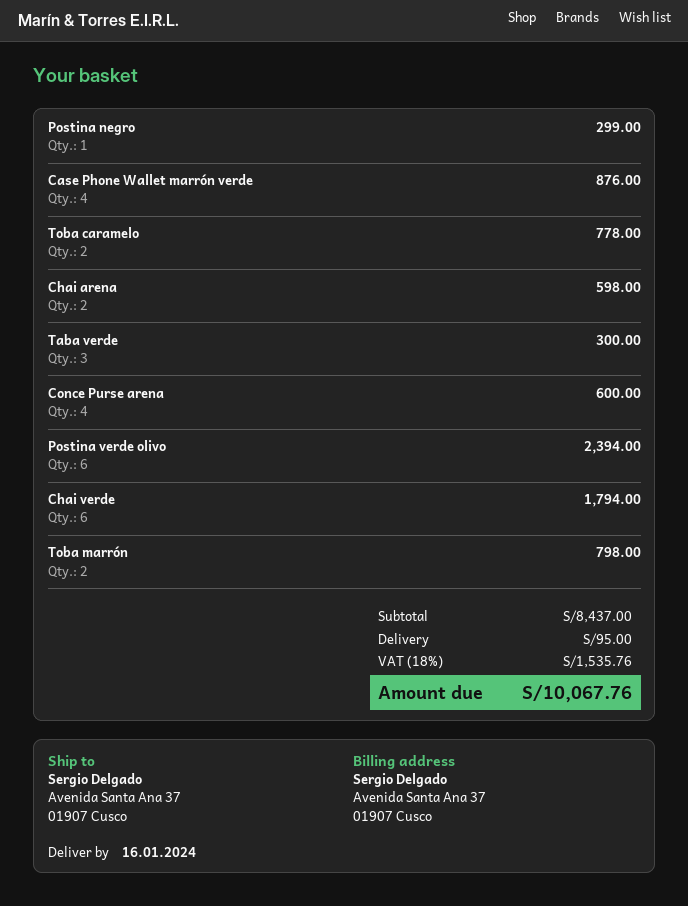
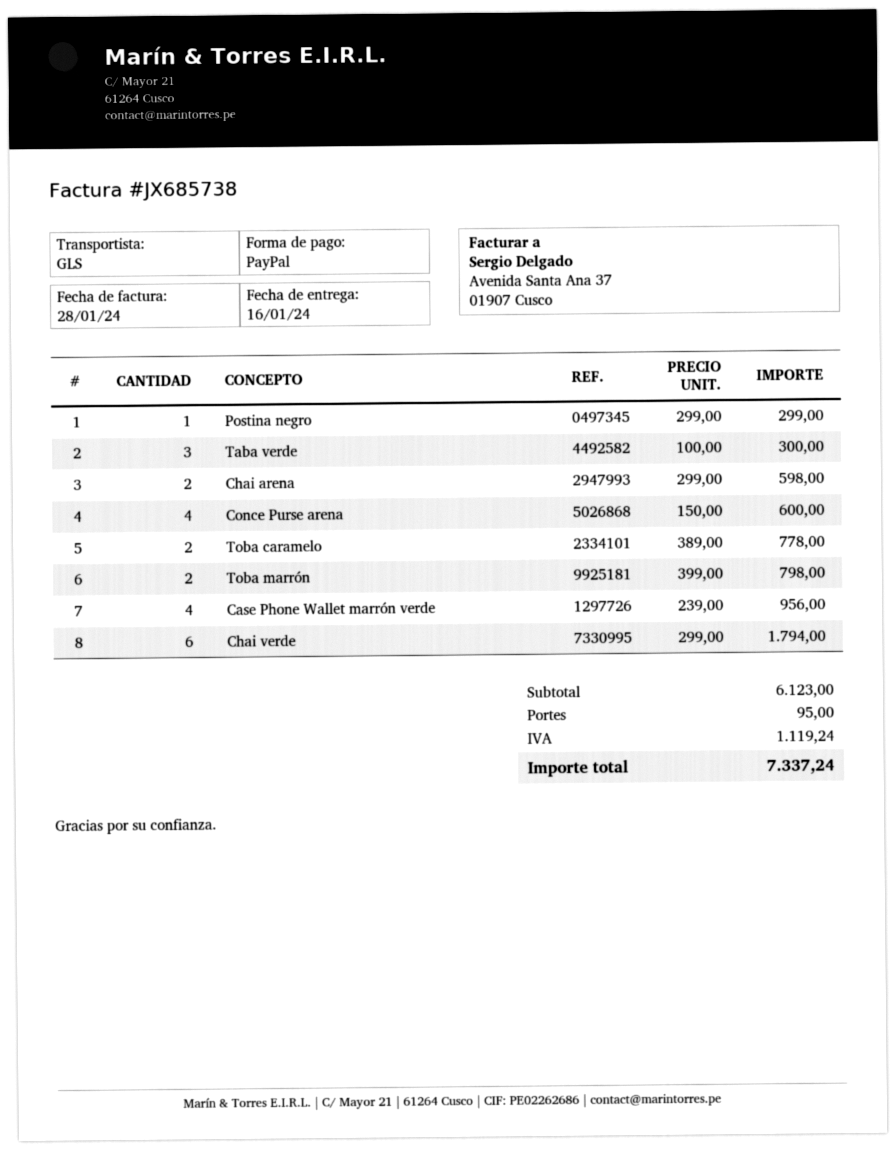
Case Phone Wallet marrón verde: 4 for 876.00 -> 4 for 956.00
Postina verde olivo: 6 for 2394.00 -> none
subtotal: 8437.00 -> 6123.00
tax: 1535.76 -> 1119.24
total: 10067.76 -> 7337.24

